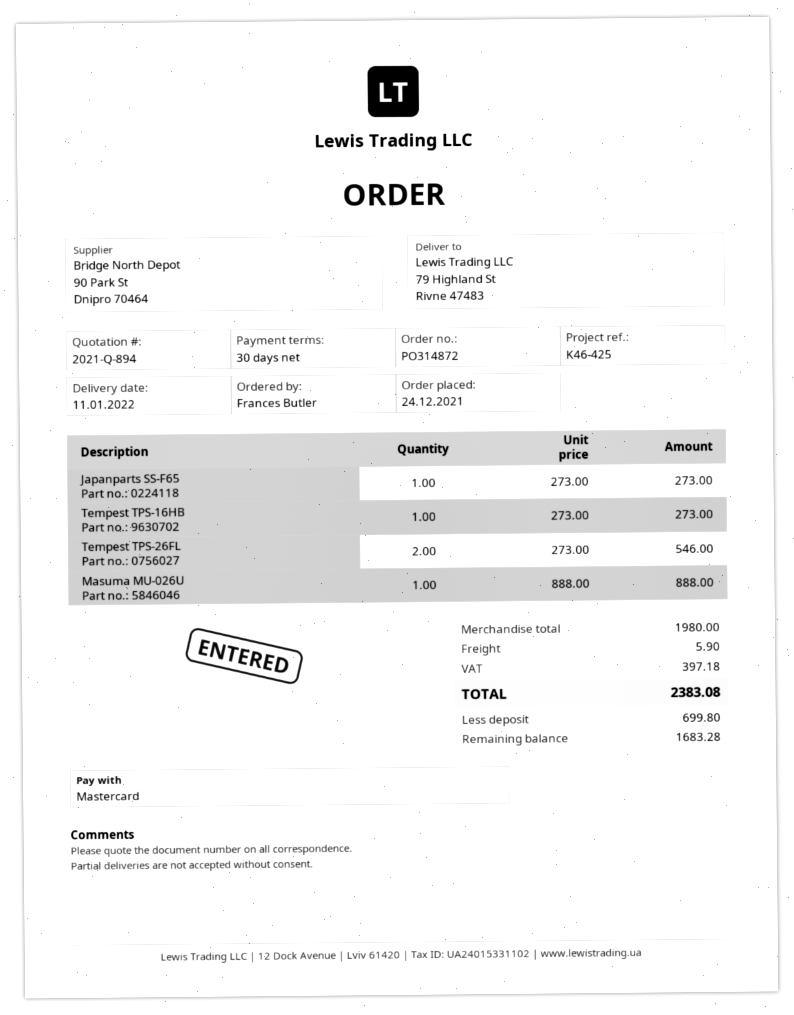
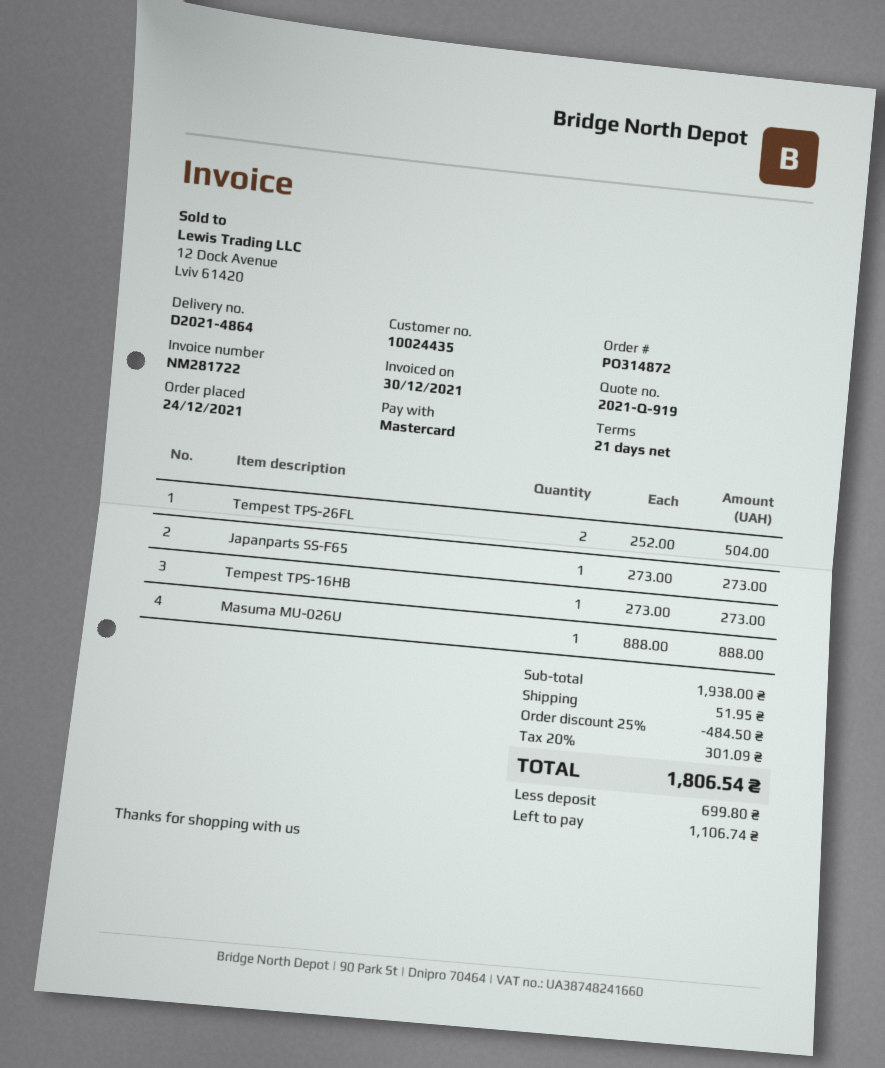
quote number: 2021-Q-894 -> 2021-Q-919
payment terms: 30 days -> 21 days
Tempest TPS-26FL: 2 x 273.00 = 546.00 -> 2 x 252.00 = 504.00
subtotal: 1980.00 -> 1938.00
discount: none -> 25% = 484.50
shipping: 5.90 -> 51.95
tax: 397.18 -> 301.09
total: 2383.08 -> 1806.54
balance: 1683.28 -> 1106.74

